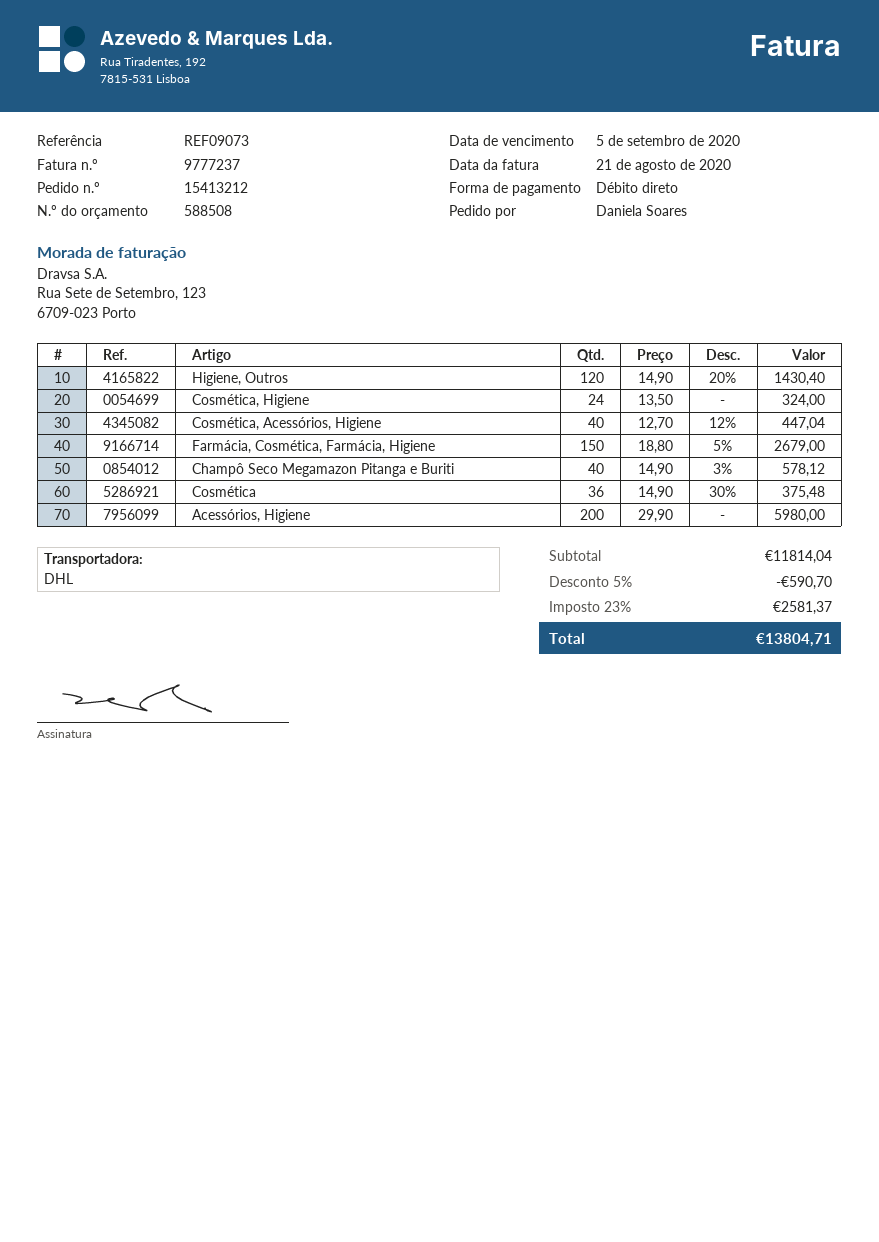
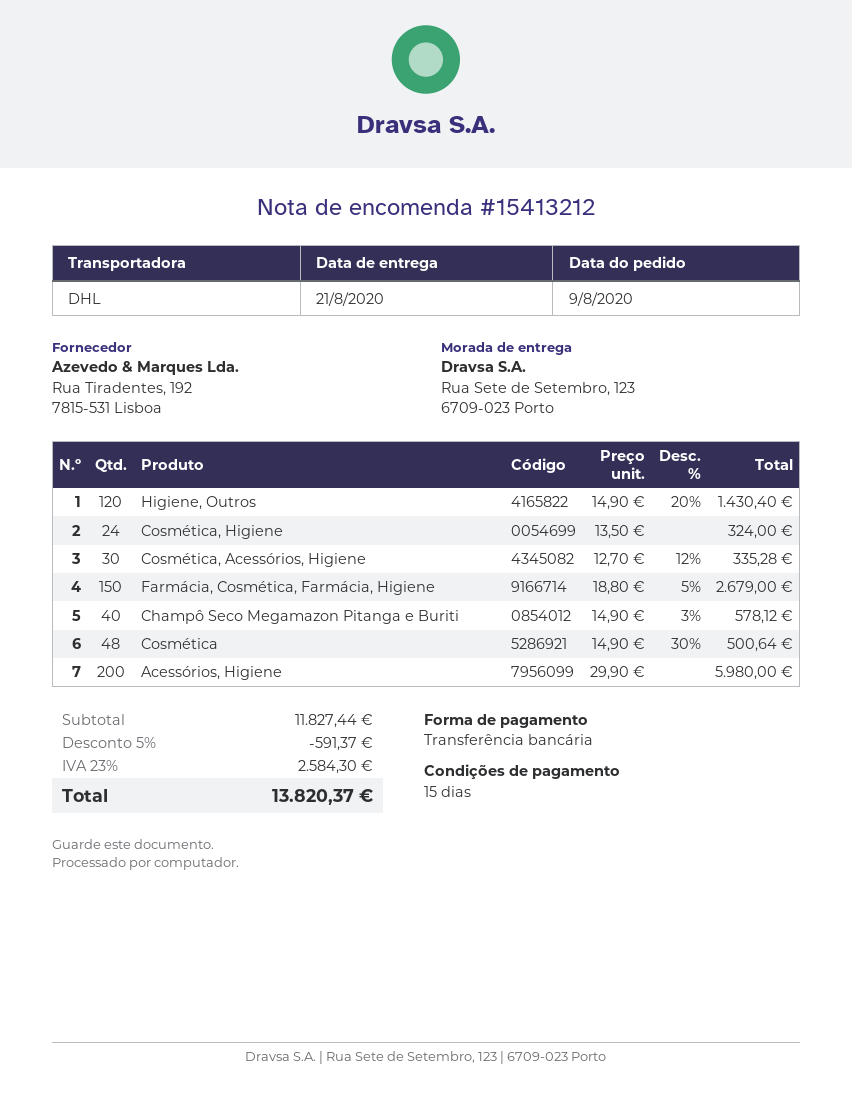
payment method: direct debit -> bank transfer
Cosmética, Acessórios, Higiene: 40 x 12.70 - 12% = 447.04 -> 30 x 12.70 - 12% = 335.28
Cosmética: 36 x 14.90 - 30% = 375.48 -> 48 x 14.90 - 30% = 500.64
subtotal: 11814.04 -> 11827.44
discount: 5% = 590.70 -> 5% = 591.37
tax: 23% = 2581.37 -> 23% = 2584.30
total: 13804.71 -> 13820.37

